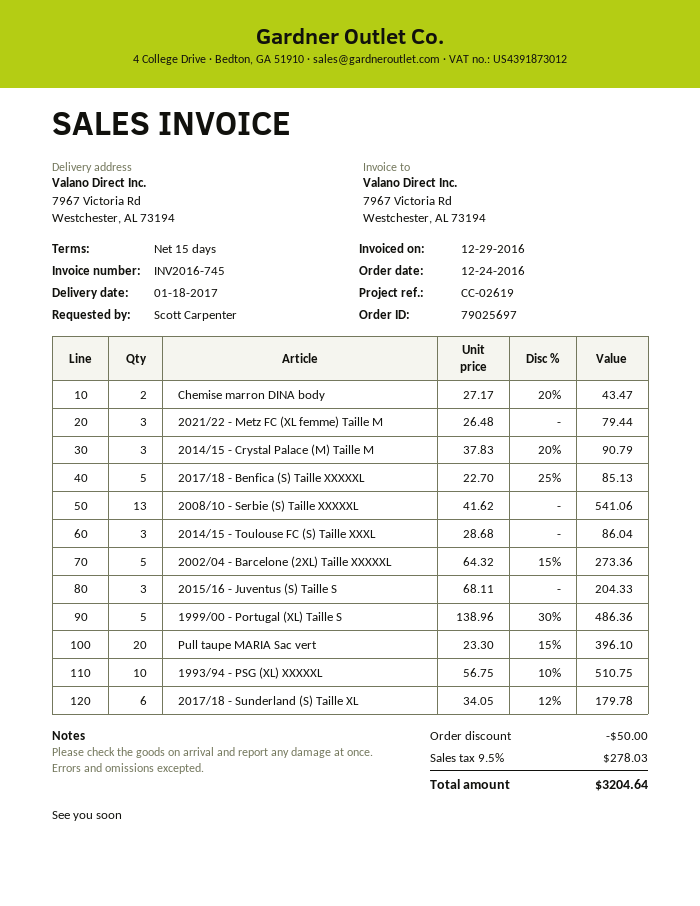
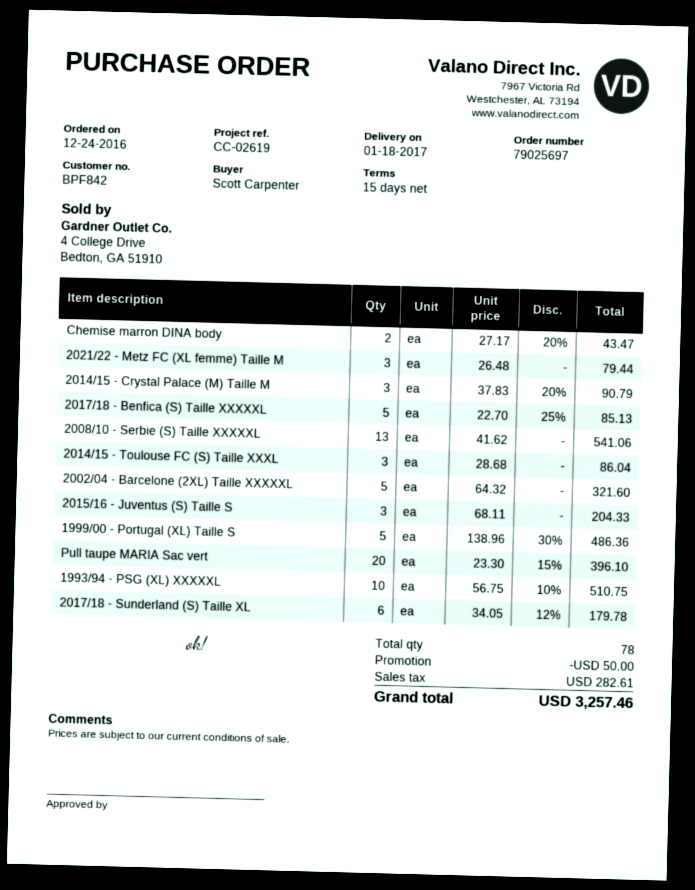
2002/04 - Barcelone (2XL) Taille XXXXXL: 5 x 64.32 - 15% = 273.36 -> 5 x 64.32 = 321.60
tax: 278.03 -> 282.61
total: 3204.64 -> 3257.46

